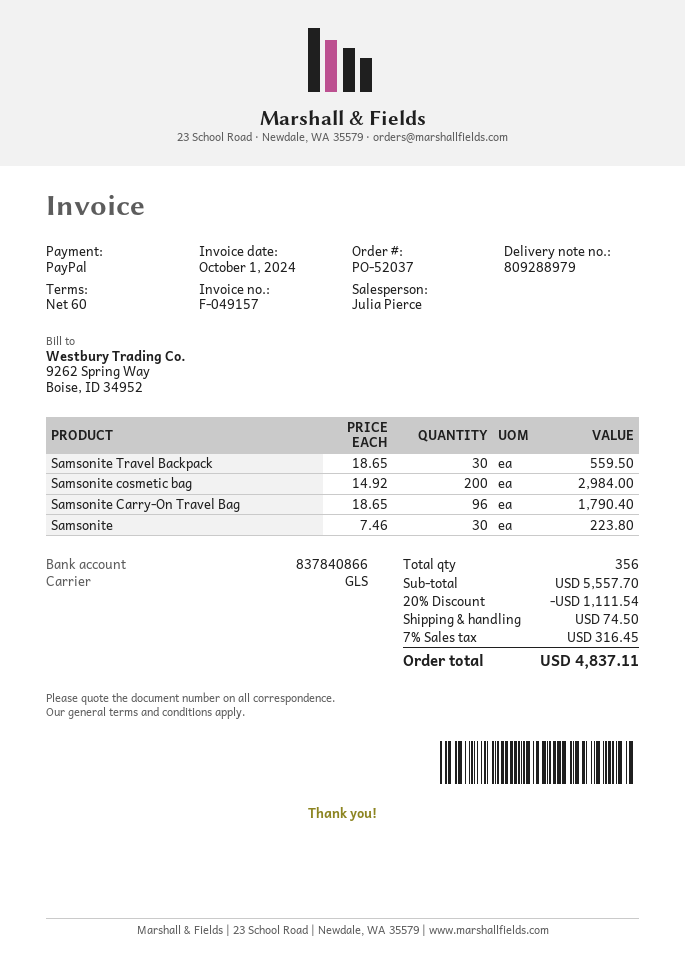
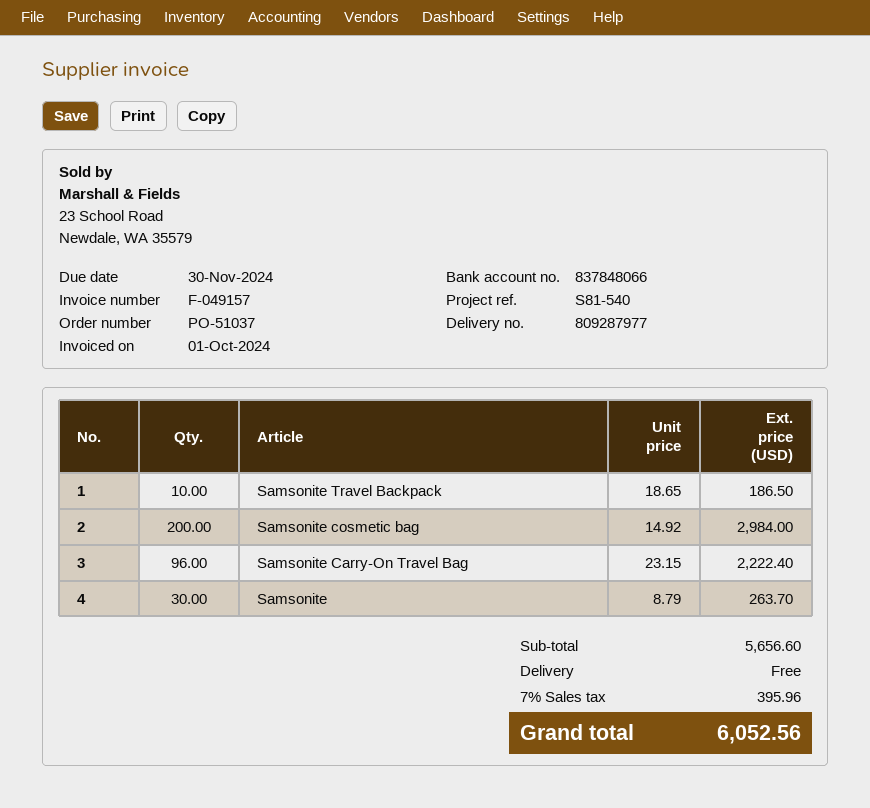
order number: PO-52037 -> PO-51037
delivery note number: 809288979 -> 809287977
bank account: 837840866 -> 837848066
Samsonite Travel Backpack: 30 x 18.65 = 559.50 -> 10 x 18.65 = 186.50
Samsonite Carry-On Travel Bag: 96 x 18.65 = 1790.40 -> 96 x 23.15 = 2222.40
Samsonite: 30 x 7.46 = 223.80 -> 30 x 8.79 = 263.70
subtotal: 5557.70 -> 5656.60
discount: 20% = 1111.54 -> none
shipping: 74.50 -> 0.00
tax: 7% = 316.45 -> 7% = 395.96
total: 4837.11 -> 6052.56

